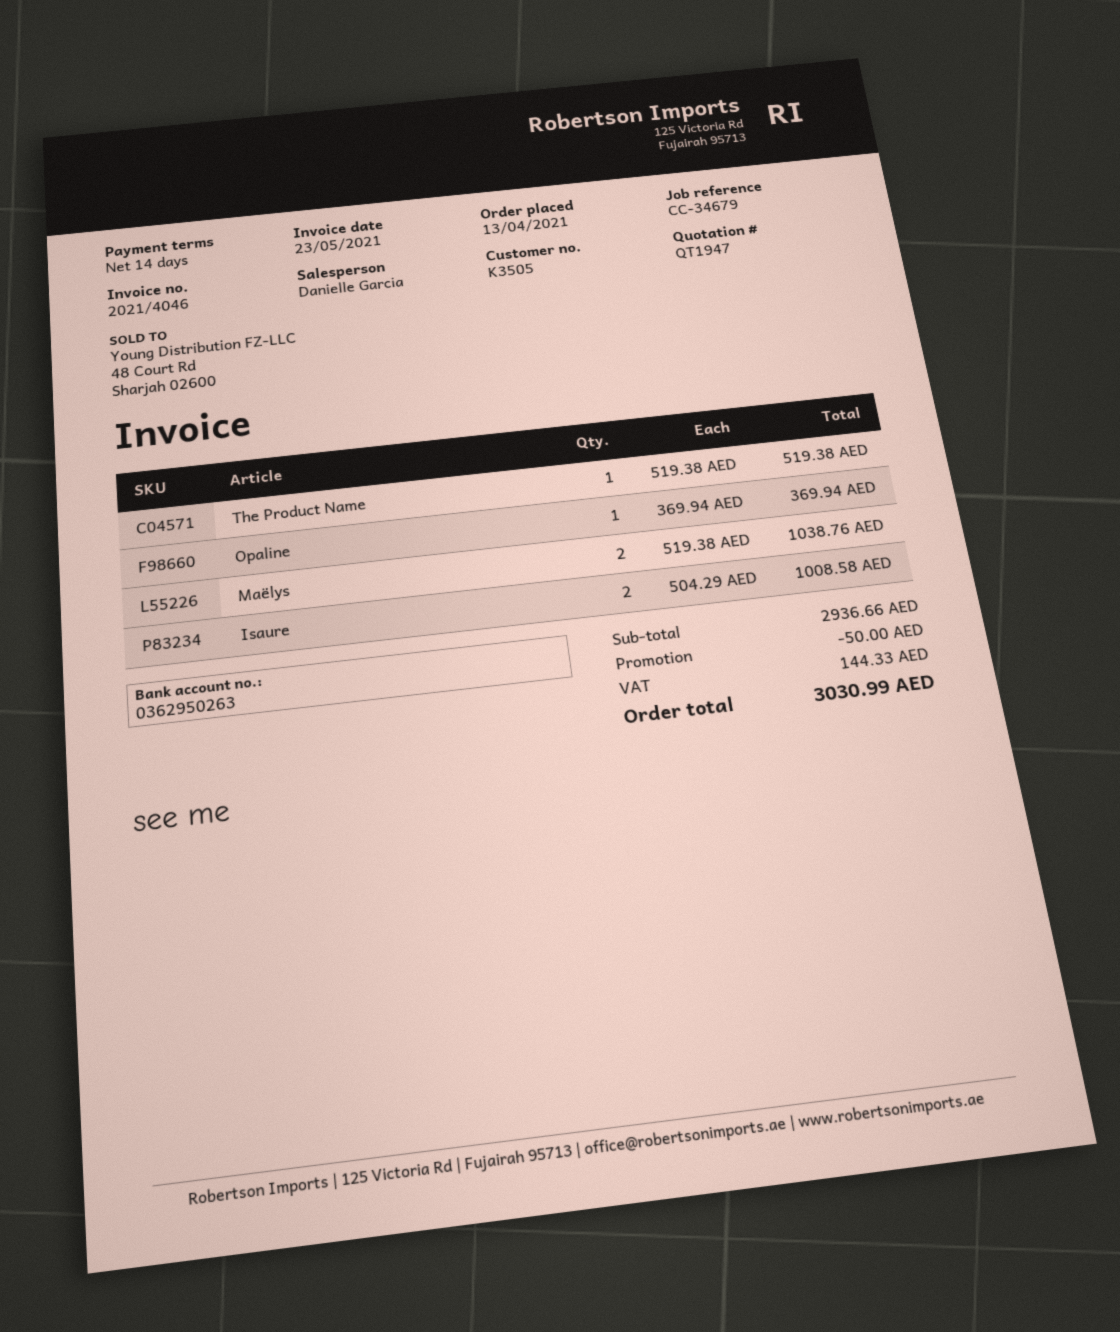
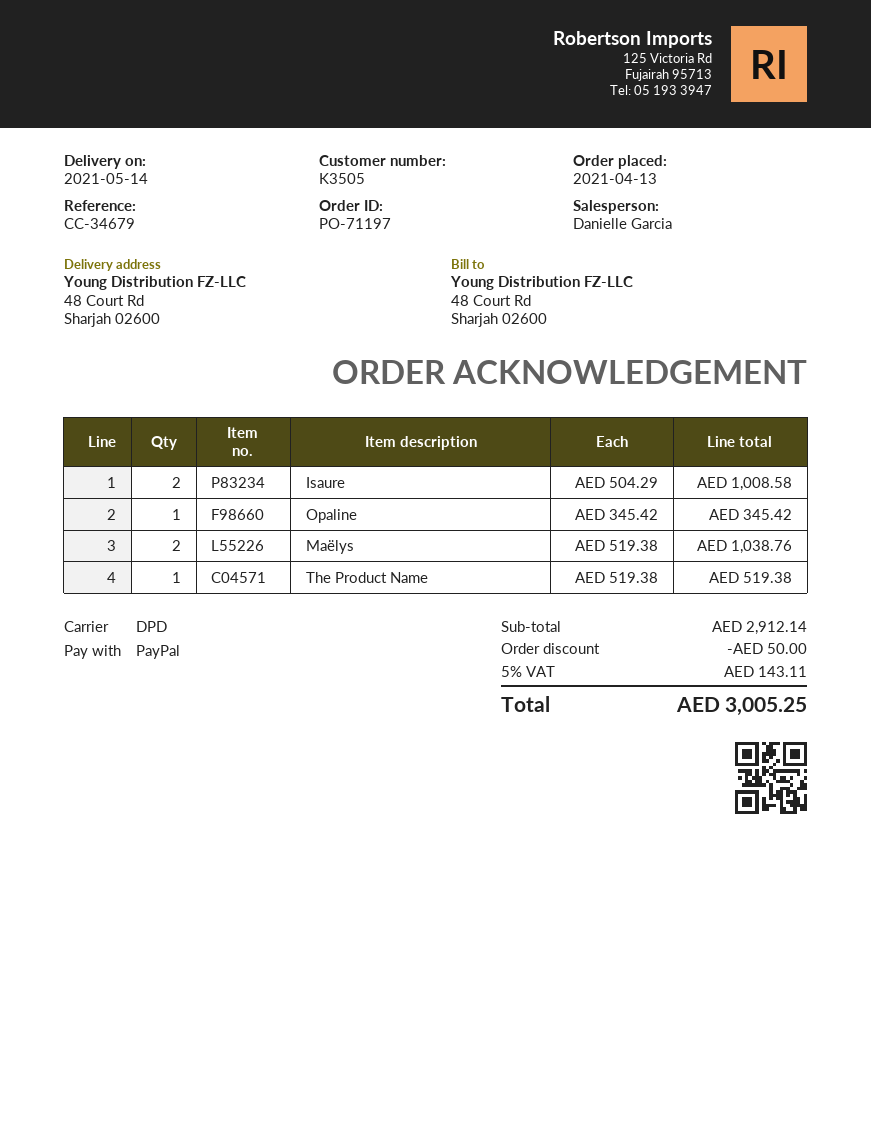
Opaline: 1 x 369.94 = 369.94 -> 1 x 345.42 = 345.42
subtotal: 2936.66 -> 2912.14
tax: 144.33 -> 143.11
total: 3030.99 -> 3005.25

